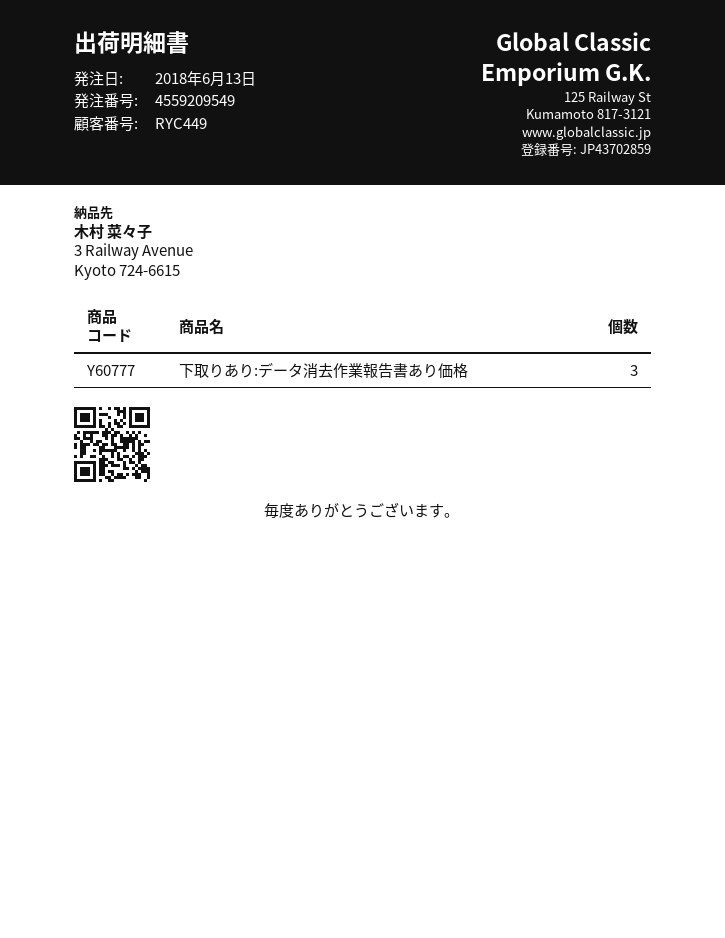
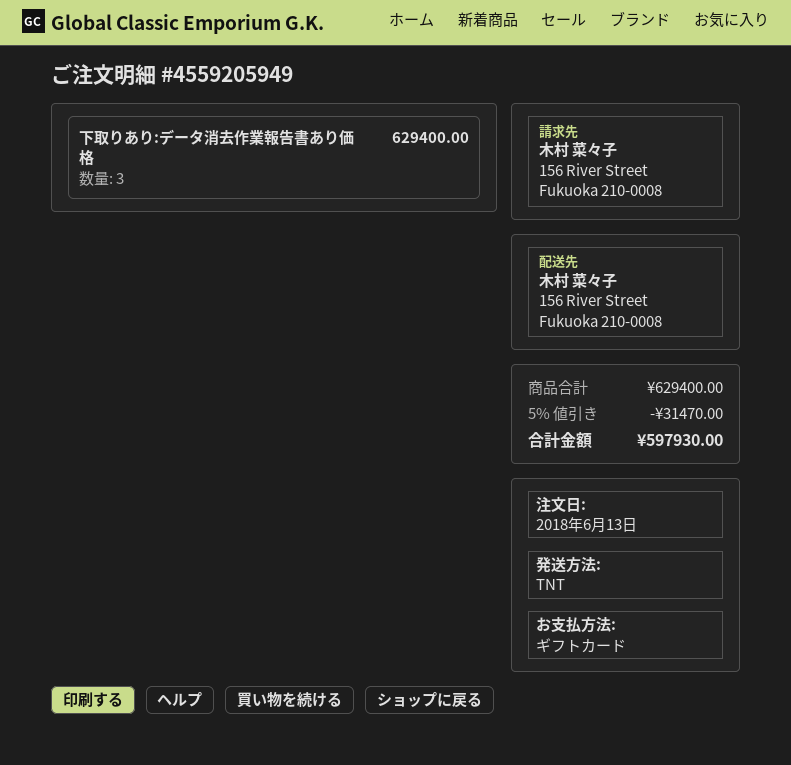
order number: 4559209549 -> 4559205949
ship to: 3 Railway Avenue, Kyoto 724-6615 -> 156 River Street, Fukuoka 210-0008

